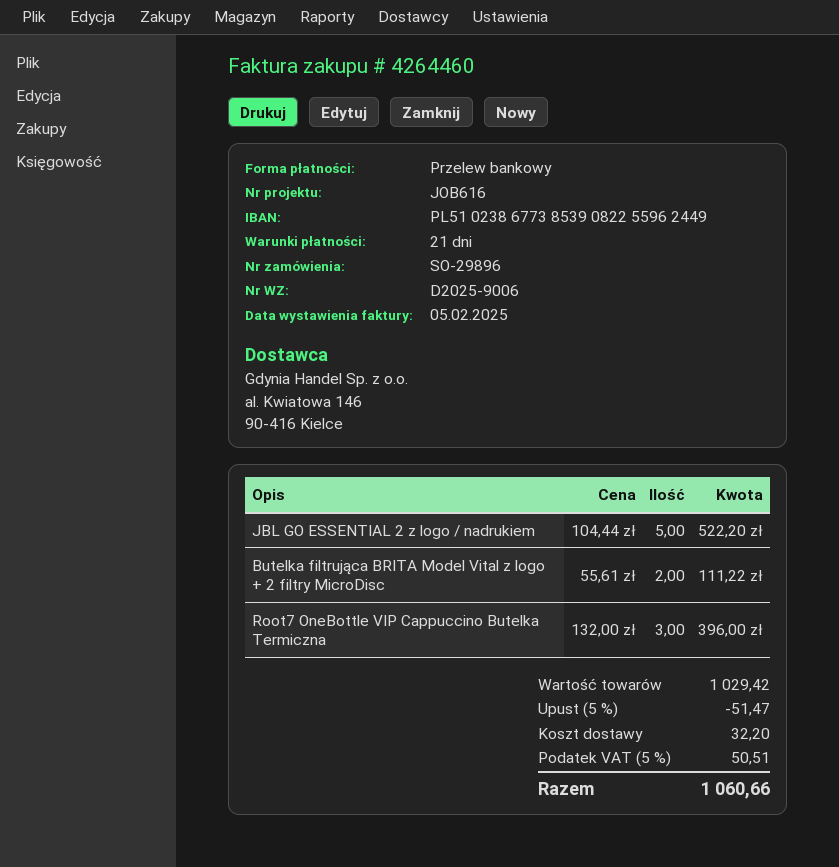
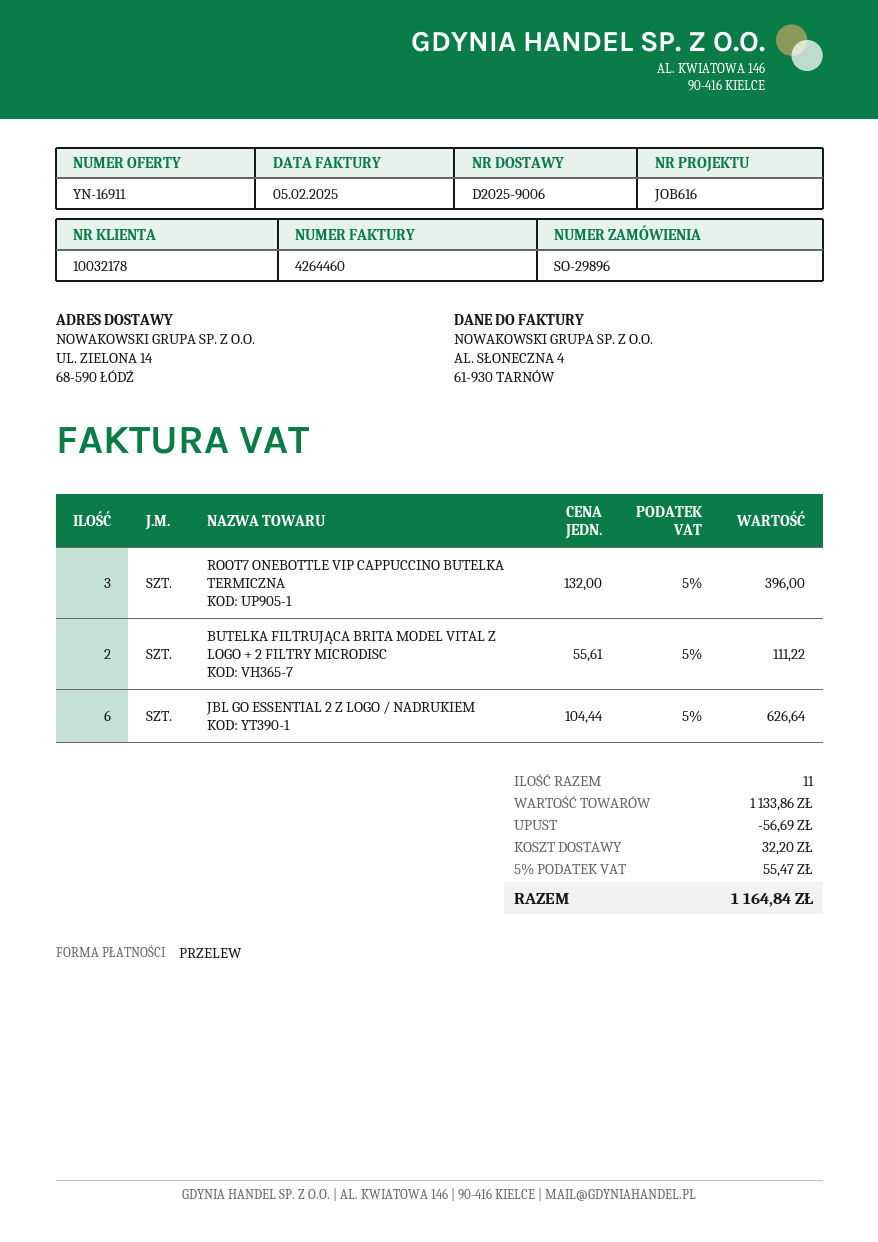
JBL GO ESSENTIAL 2 z logo / nadrukiem: 5 x 104.44 = 522.20 -> 6 x 104.44 = 626.64
subtotal: 1029.42 -> 1133.86
discount: 51.47 -> 56.69
tax: 5% = 50.51 -> 5% = 55.47
total: 1060.66 -> 1164.84

